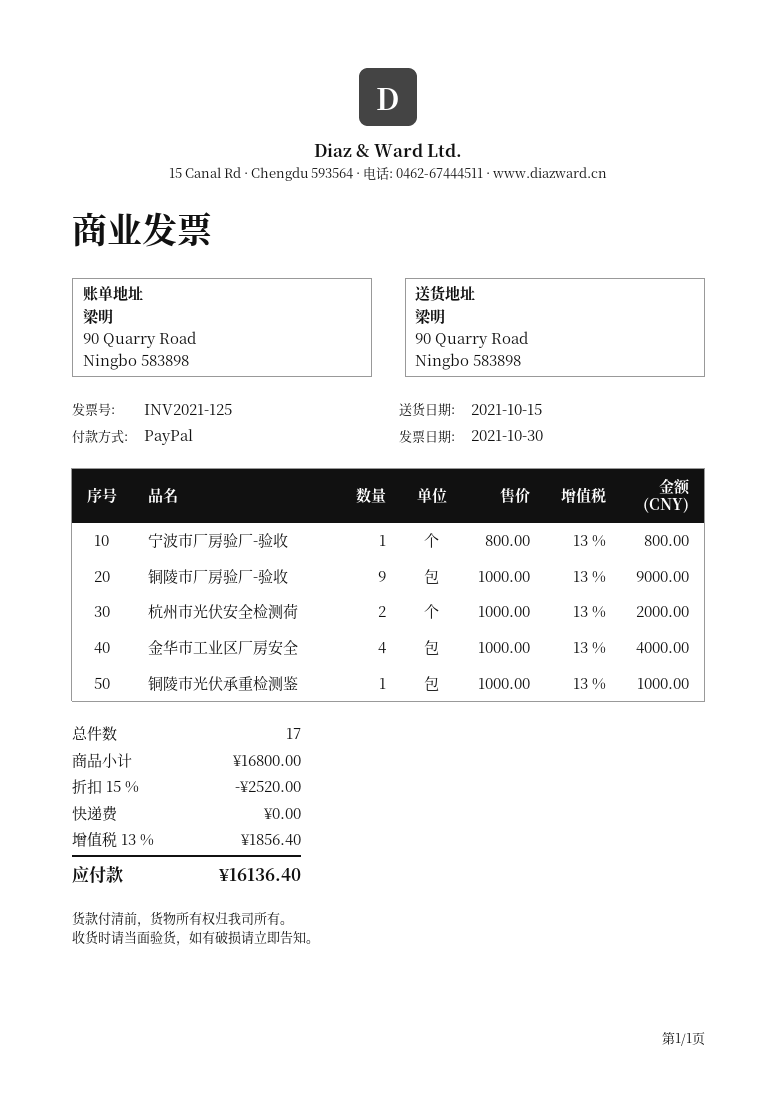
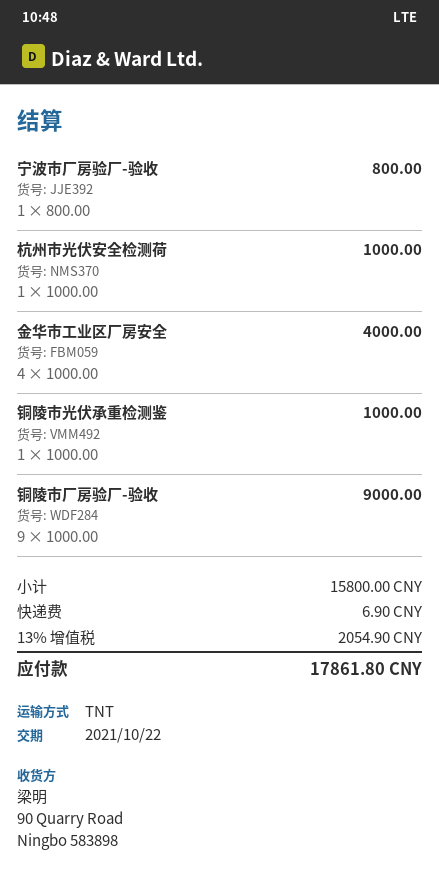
delivery date: 2021-10-15 -> 2021-10-22
杭州市光伏安全检测荷: 2 x 1000.00 = 2000.00 -> 1 x 1000.00 = 1000.00
subtotal: 16800.00 -> 15800.00
discount: 15% = 2520.00 -> none
shipping: 0.00 -> 6.90
tax: 13% = 1856.40 -> 13% = 2054.90
total: 16136.40 -> 17861.80

